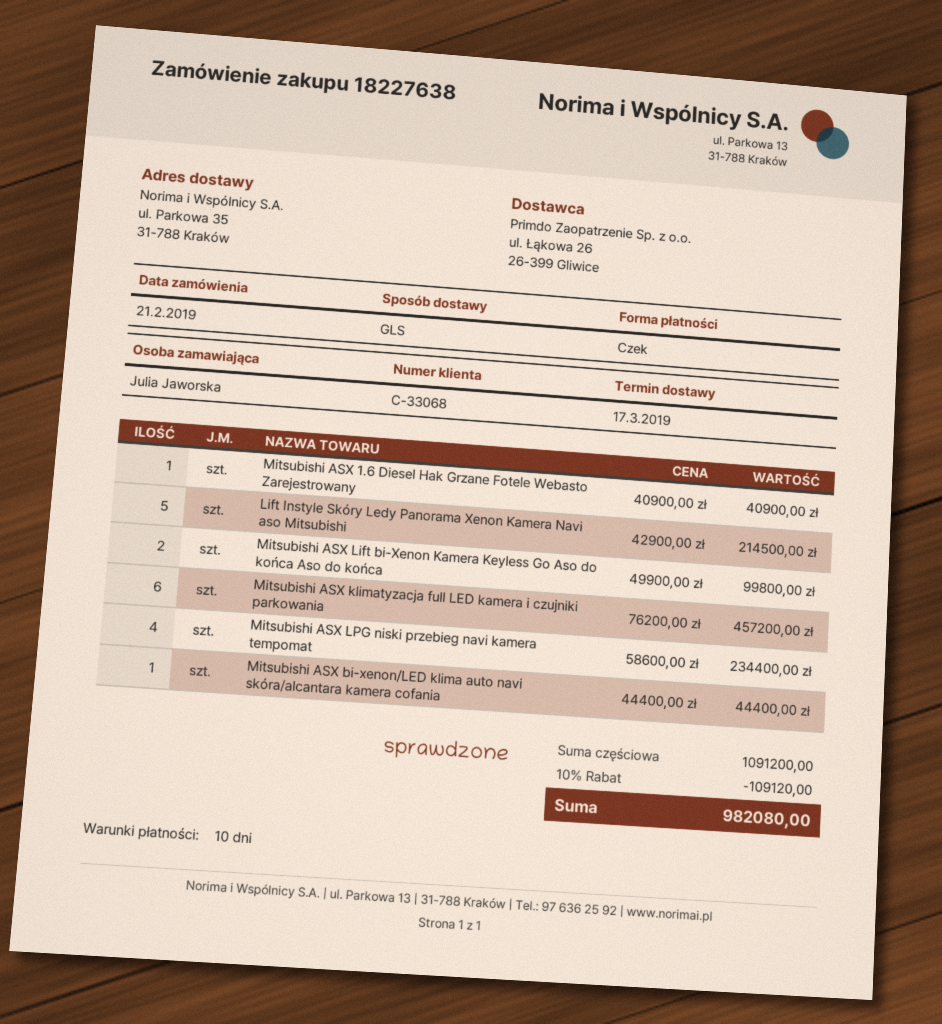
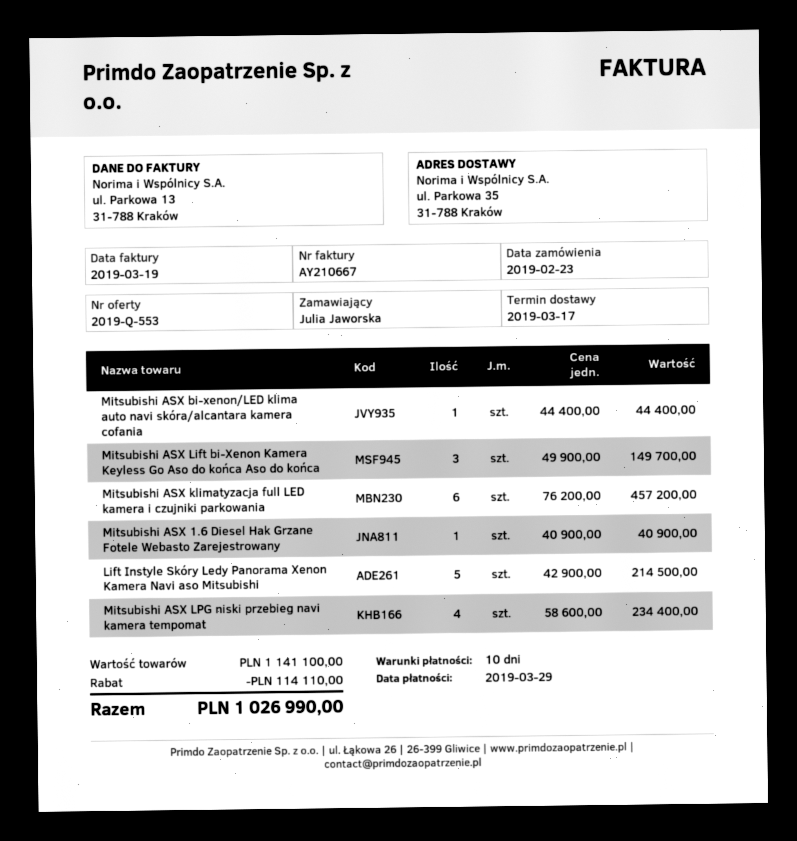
order date: 2019-02-21 -> 2019-02-23
Mitsubishi ASX Lift bi-Xenon Kamera Keyless Go Aso do końca Aso do końca: 2 x 49900.00 = 99800.00 -> 3 x 49900.00 = 149700.00
subtotal: 1091200.00 -> 1141100.00
discount: 109120.00 -> 114110.00
total: 982080.00 -> 1026990.00

